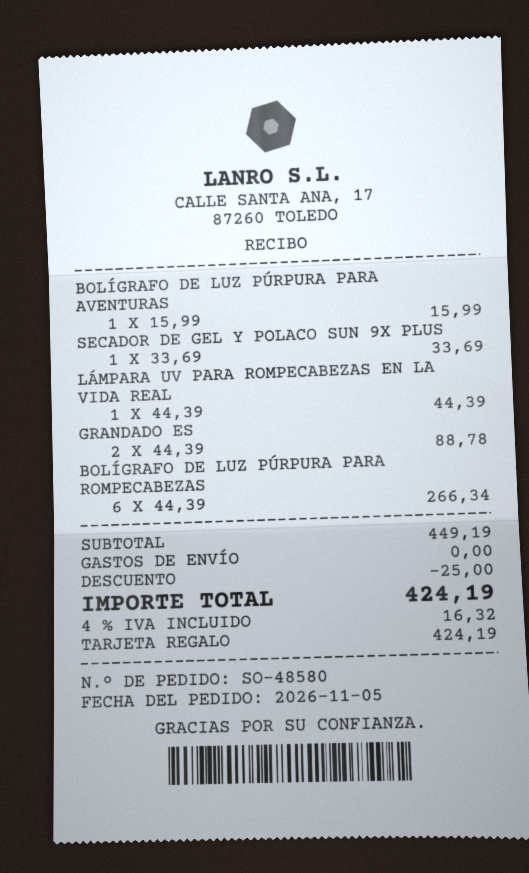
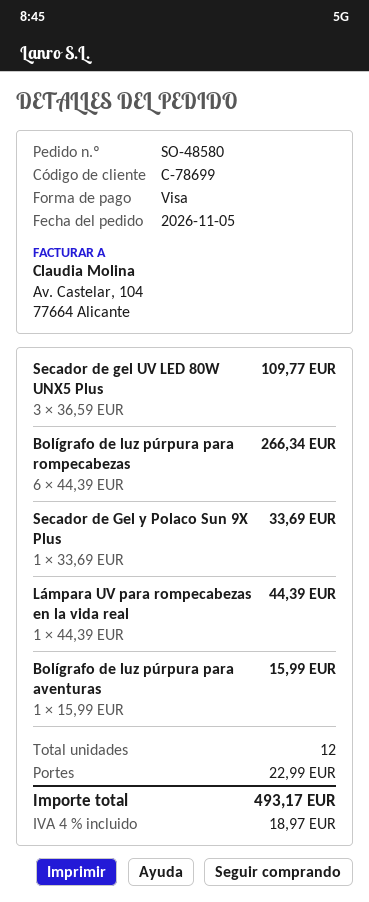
payment method: gift card -> Visa
GRANDADO ES: 2 x 44.39 = 88.78 -> none
Secador de gel UV LED 80W UNX5 Plus: none -> 3 x 36.59 = 109.77
discount: 25.00 -> none
shipping: 0.00 -> 22.99
tax: 4% = 16.32 -> 4% = 18.97
total: 424.19 -> 493.17

